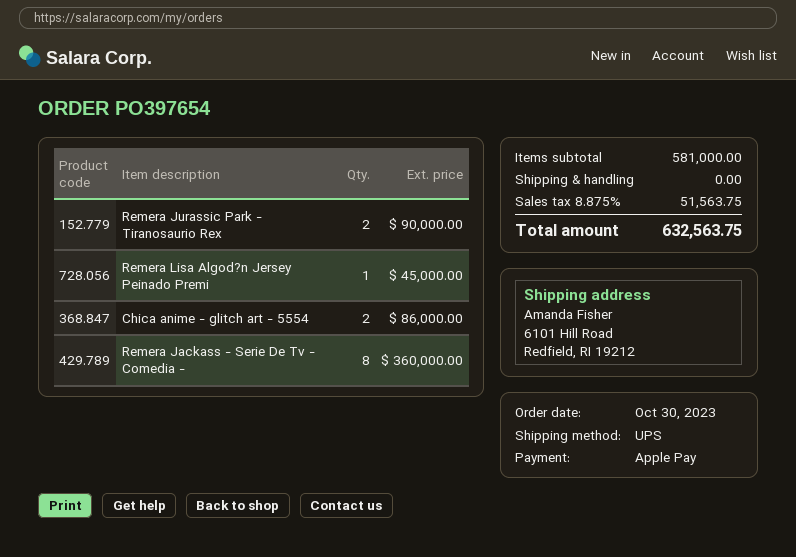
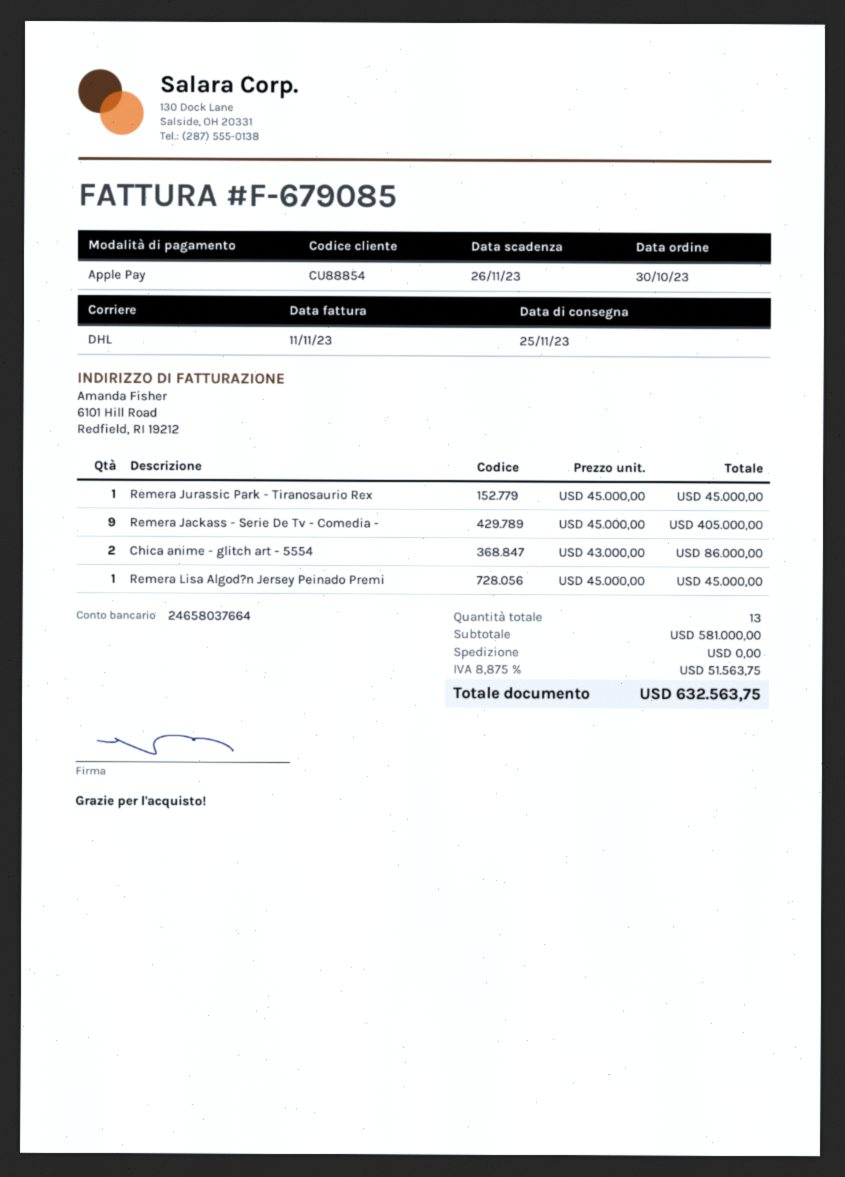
shipping method: UPS -> DHL
Remera Jurassic Park - Tiranosaurio Rex: 2 for 90000.00 -> 1 for 45000.00
Remera Jackass - Serie De Tv - Comedia -: 8 for 360000.00 -> 9 for 405000.00

